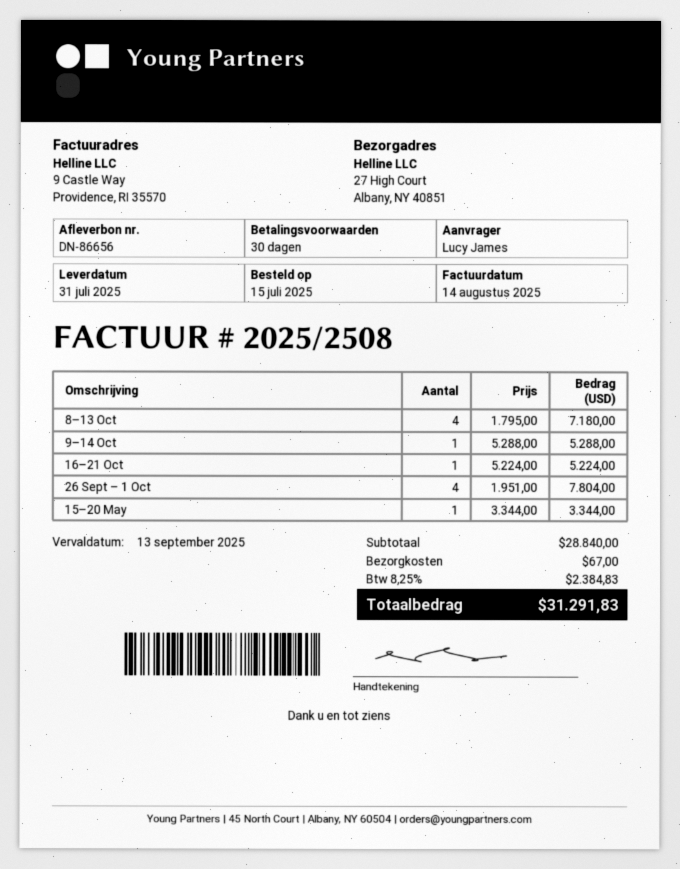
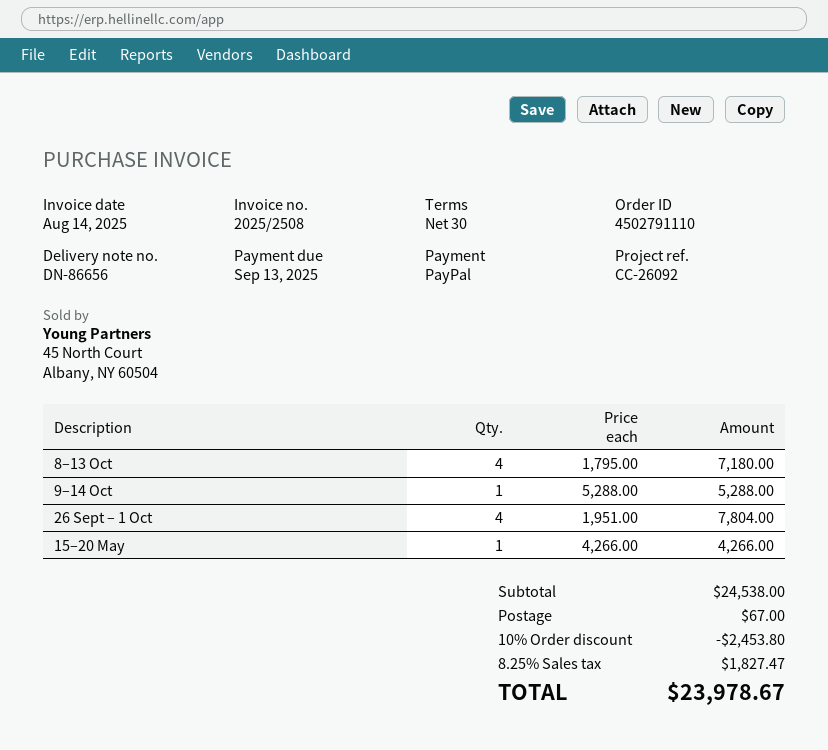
16–21 Oct: 1 x 5224.00 = 5224.00 -> none
15–20 May: 1 x 3344.00 = 3344.00 -> 1 x 4266.00 = 4266.00
subtotal: 28840.00 -> 24538.00
discount: none -> 10% = 2453.80
tax: 8.25% = 2384.83 -> 8.25% = 1827.47
total: 31291.83 -> 23978.67

